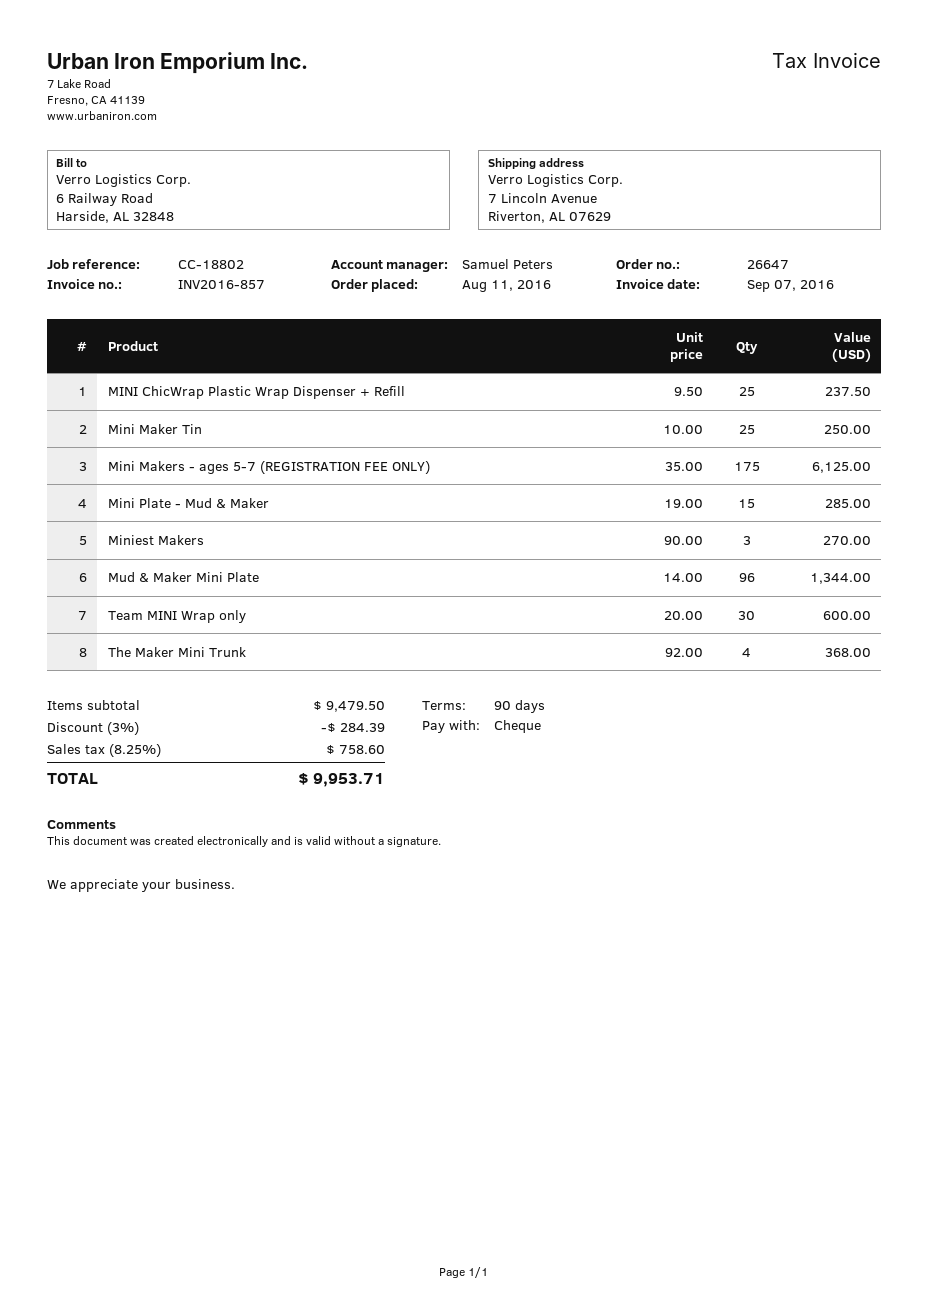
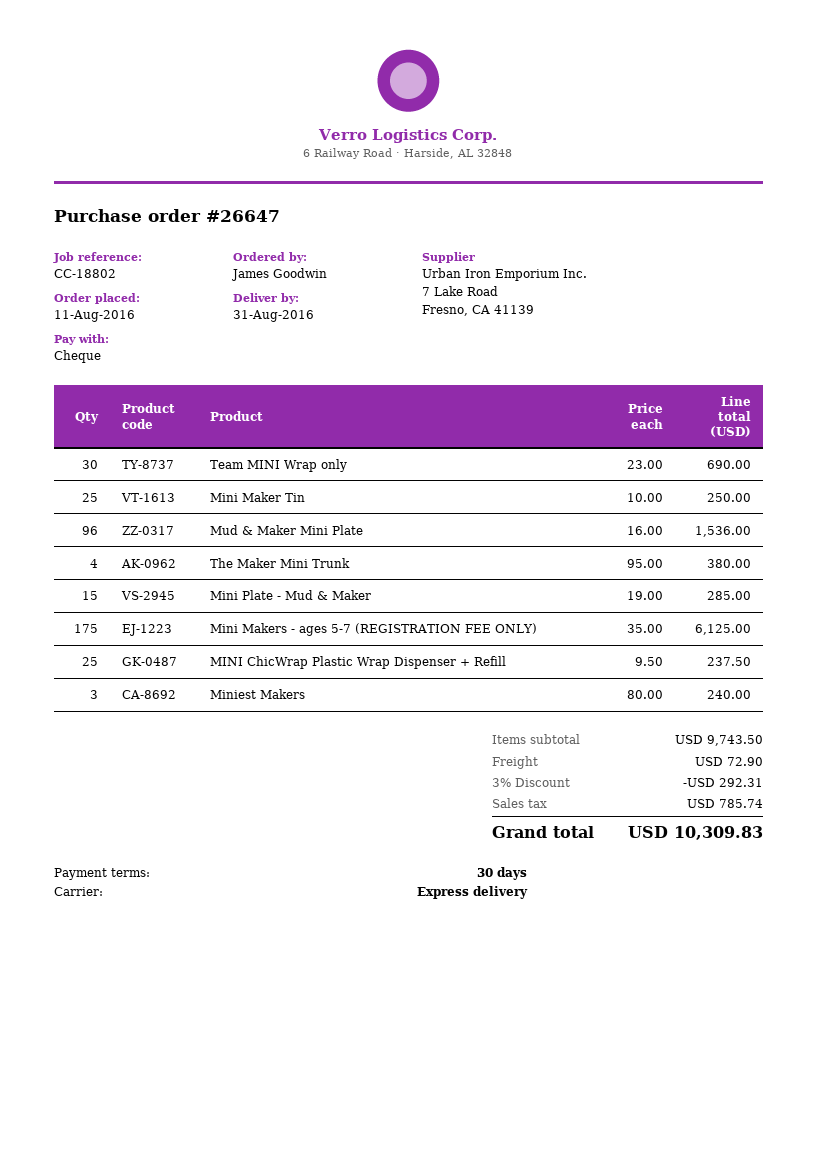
payment terms: 90 days -> 30 days
Miniest Makers: 3 x 90.00 = 270.00 -> 3 x 80.00 = 240.00
Mud & Maker Mini Plate: 96 x 14.00 = 1344.00 -> 96 x 16.00 = 1536.00
Team MINI Wrap only: 30 x 20.00 = 600.00 -> 30 x 23.00 = 690.00
The Maker Mini Trunk: 4 x 92.00 = 368.00 -> 4 x 95.00 = 380.00
subtotal: 9479.50 -> 9743.50
discount: 3% = 284.39 -> 3% = 292.31
shipping: none -> 72.90
tax: 758.60 -> 785.74
total: 9953.71 -> 10309.83

